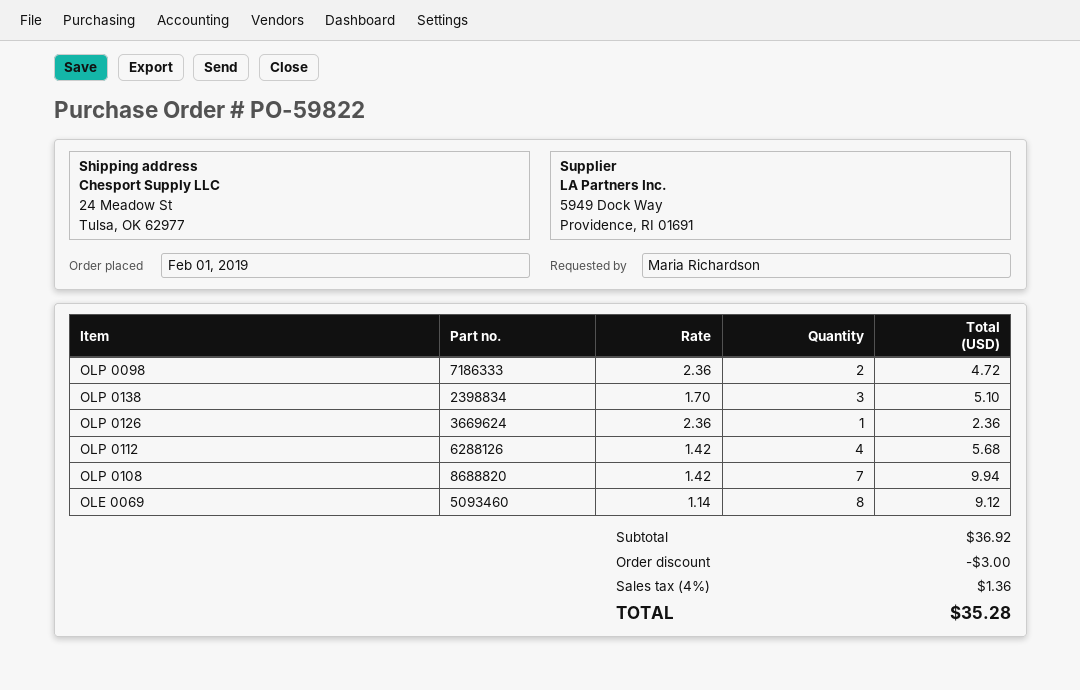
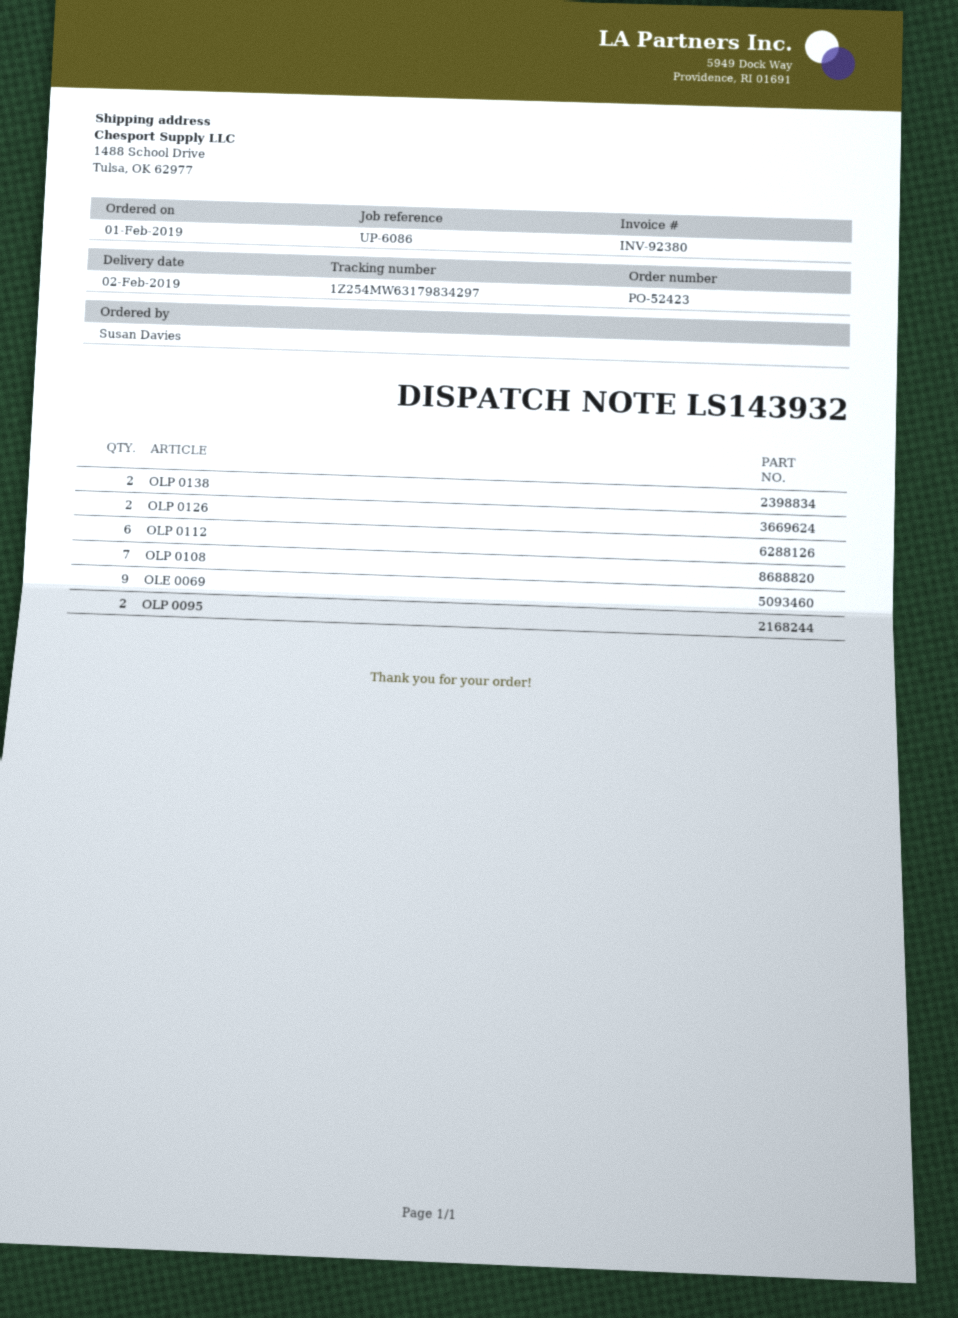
order number: PO-59822 -> PO-52423
ordered by: Maria Richardson -> Susan Davies
ship to: 24 Meadow St, Tulsa, OK 62977 -> 1488 School Drive, Tulsa, OK 62977
OLP 0098: 2 -> none
OLP 0138: 3 -> 2
OLP 0126: 1 -> 2
OLP 0112: 4 -> 6
OLE 0069: 8 -> 9
OLP 0095: none -> 2

